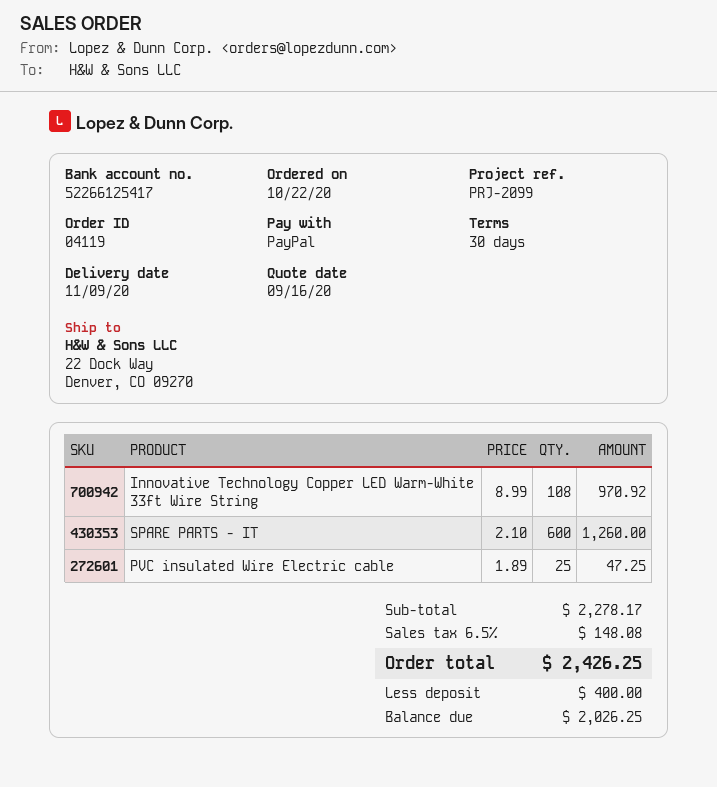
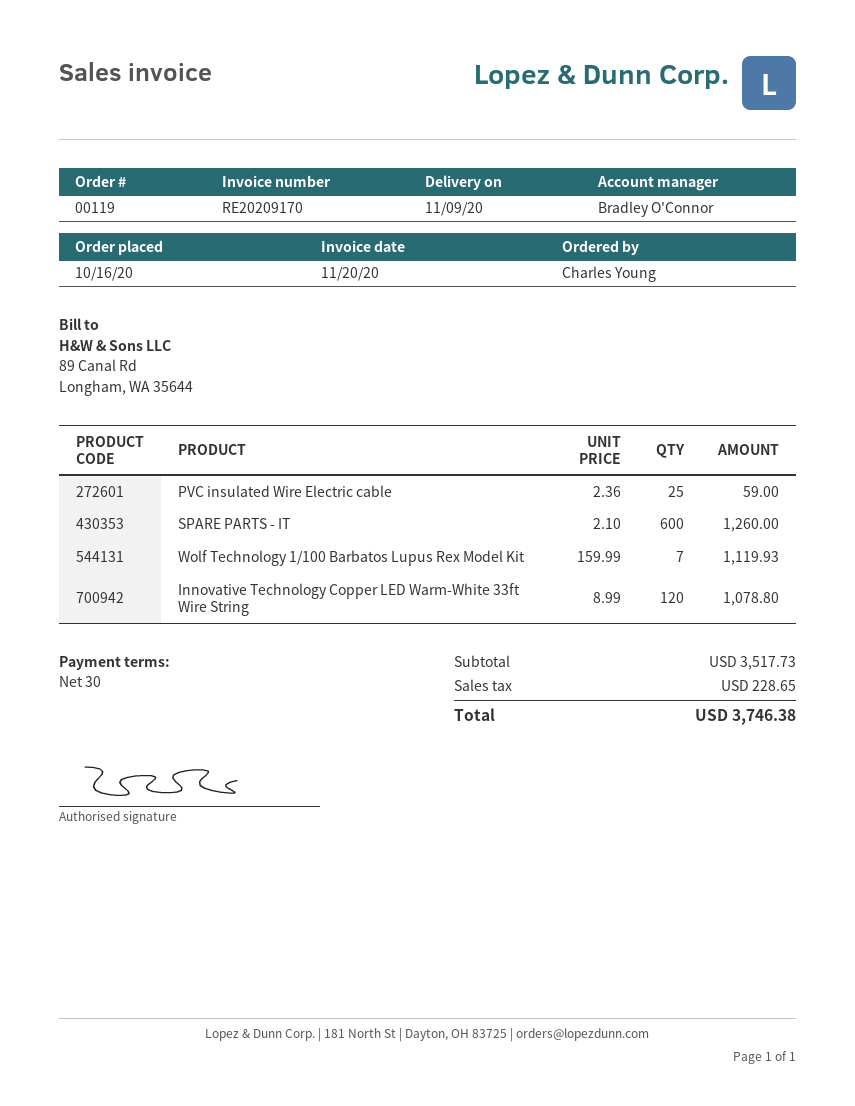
order number: 04119 -> 00119
order date: 2020-10-22 -> 2020-10-16
Innovative Technology Copper LED Warm-White 33ft Wire String: 108 x 8.99 = 970.92 -> 120 x 8.99 = 1078.80
PVC insulated Wire Electric cable: 25 x 1.89 = 47.25 -> 25 x 2.36 = 59.00
Wolf Technology 1/100 Barbatos Lupus Rex Model Kit: none -> 7 x 159.99 = 1119.93
subtotal: 2278.17 -> 3517.73
tax: 148.08 -> 228.65
total: 2426.25 -> 3746.38

